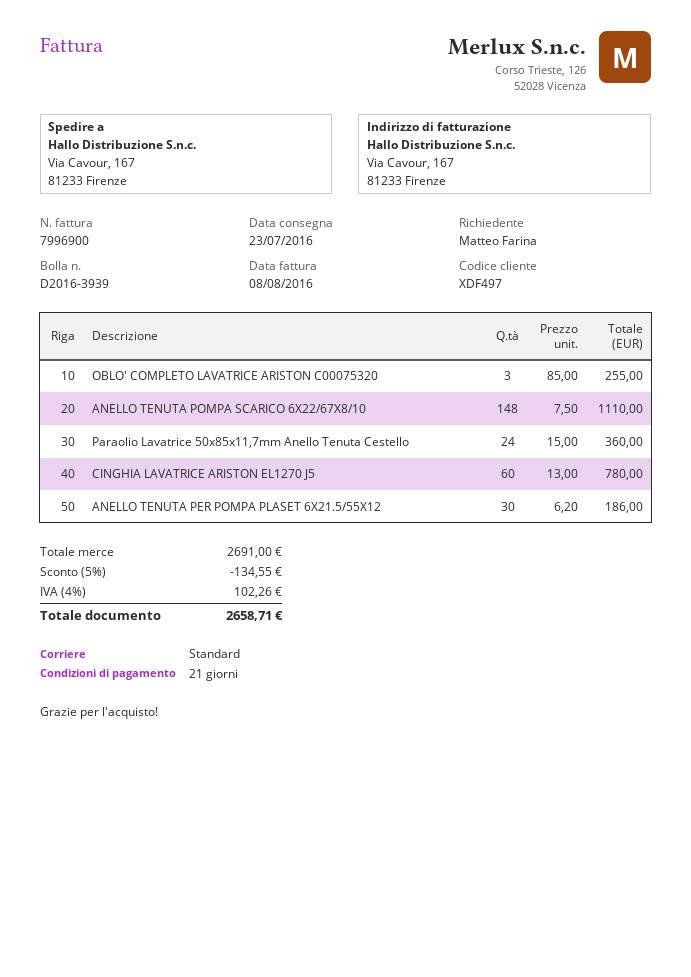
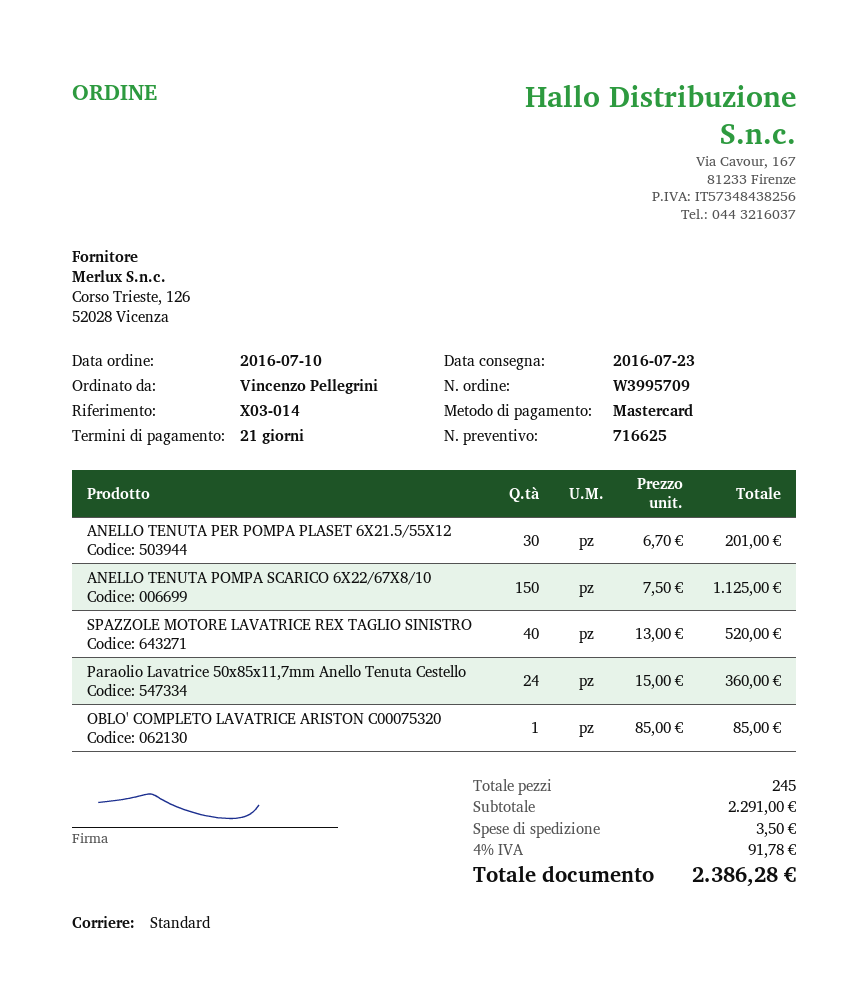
ordered by: Matteo Farina -> Vincenzo Pellegrini
OBLO' COMPLETO LAVATRICE ARISTON C00075320: 3 x 85.00 = 255.00 -> 1 x 85.00 = 85.00
ANELLO TENUTA POMPA SCARICO 6X22/67X8/10: 148 x 7.50 = 1110.00 -> 150 x 7.50 = 1125.00
CINGHIA LAVATRICE ARISTON EL1270 J5: 60 x 13.00 = 780.00 -> none
ANELLO TENUTA PER POMPA PLASET 6X21.5/55X12: 30 x 6.20 = 186.00 -> 30 x 6.70 = 201.00
SPAZZOLE MOTORE LAVATRICE REX TAGLIO SINISTRO: none -> 40 x 13.00 = 520.00
subtotal: 2691.00 -> 2291.00
discount: 5% = 134.55 -> none
shipping: none -> 3.50
tax: 4% = 102.26 -> 4% = 91.78
total: 2658.71 -> 2386.28

